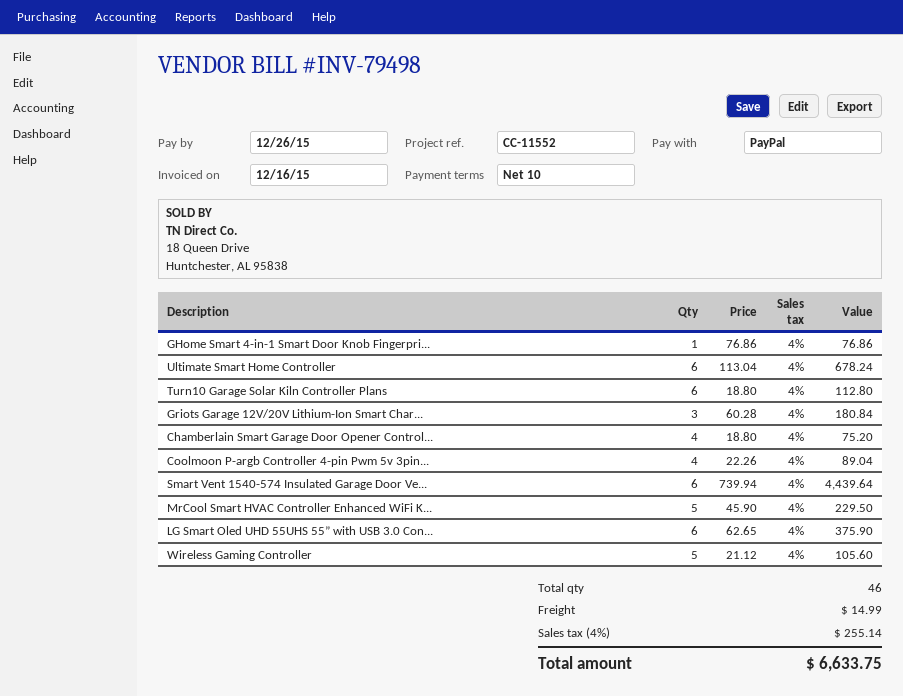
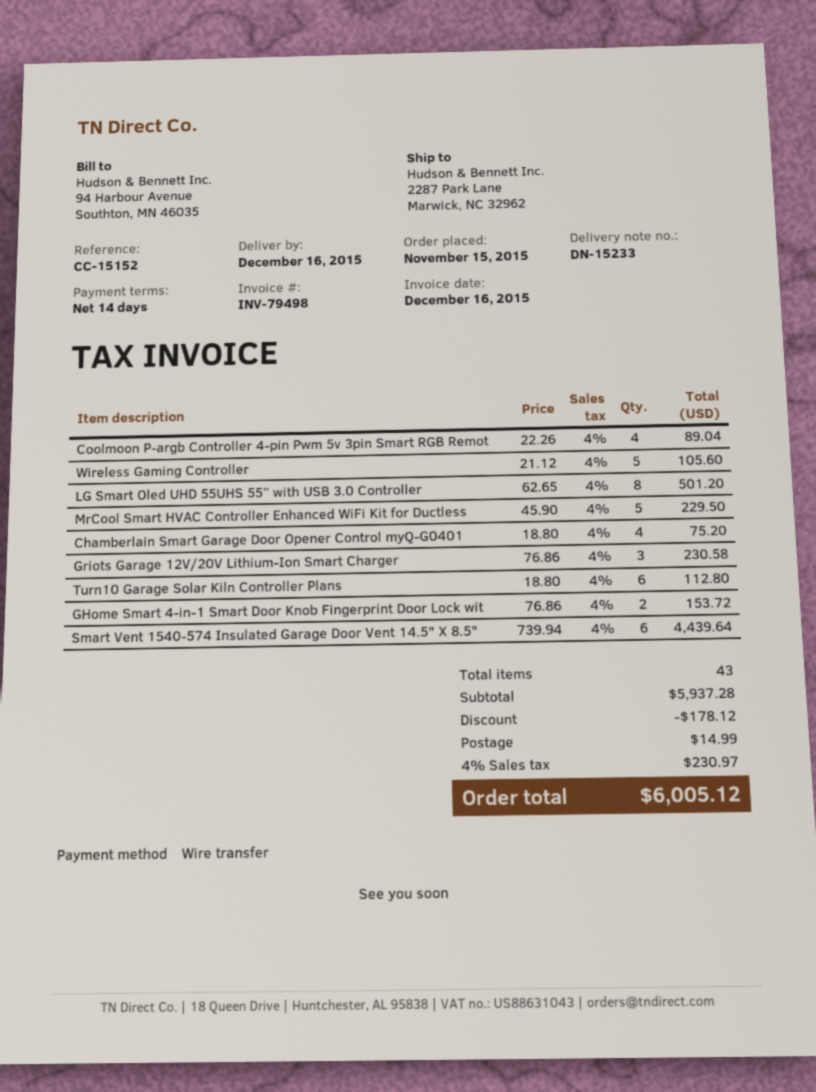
payment terms: 10 days -> 14 days
reference: CC-11552 -> CC-15152
payment method: PayPal -> bank transfer
GHome Smart 4-in-1 Smart Door Knob Fingerpri...: 1 x 76.86 = 76.86 -> 2 x 76.86 = 153.72
Ultimate Smart Home Controller: 6 x 113.04 = 678.24 -> none
Griots Garage 12V/20V Lithium-Ion Smart Char...: 3 x 60.28 = 180.84 -> 3 x 76.86 = 230.58
LG Smart Oled UHD 55UHS 55” with USB 3.0 Con...: 6 x 62.65 = 375.90 -> 8 x 62.65 = 501.20
total quantity: 46 -> 43
discount: none -> 178.12
tax: 4% = 255.14 -> 4% = 230.97
total: 6633.75 -> 6005.12

